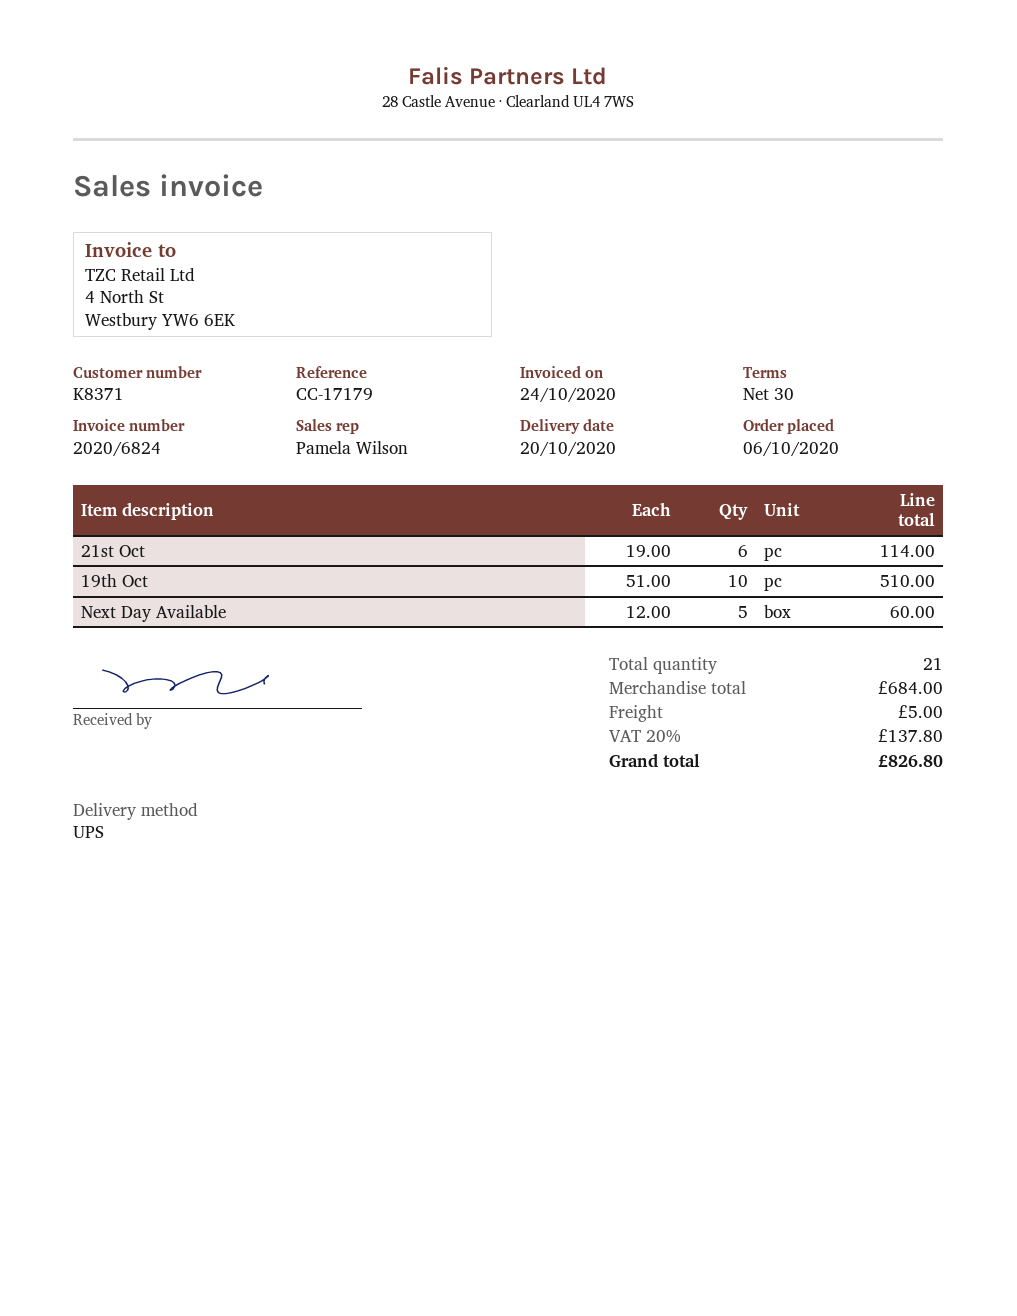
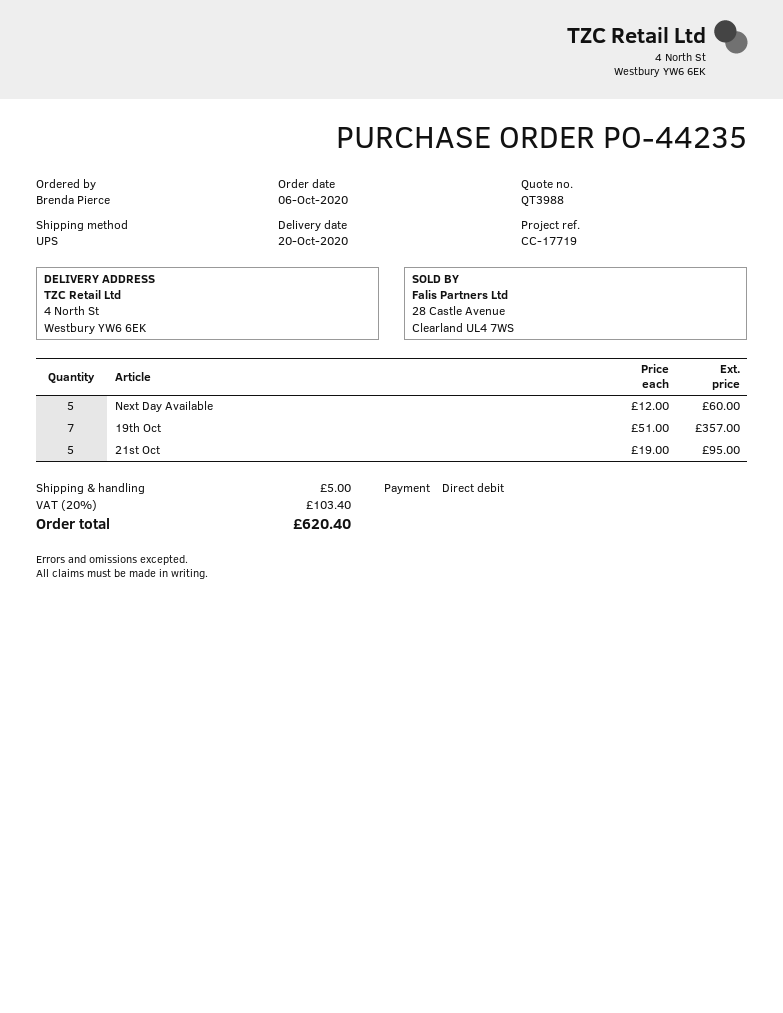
reference: CC-17179 -> CC-17719
21st Oct: 6 x 19.00 = 114.00 -> 5 x 19.00 = 95.00
19th Oct: 10 x 51.00 = 510.00 -> 7 x 51.00 = 357.00
tax: 20% = 137.80 -> 20% = 103.40
total: 826.80 -> 620.40

